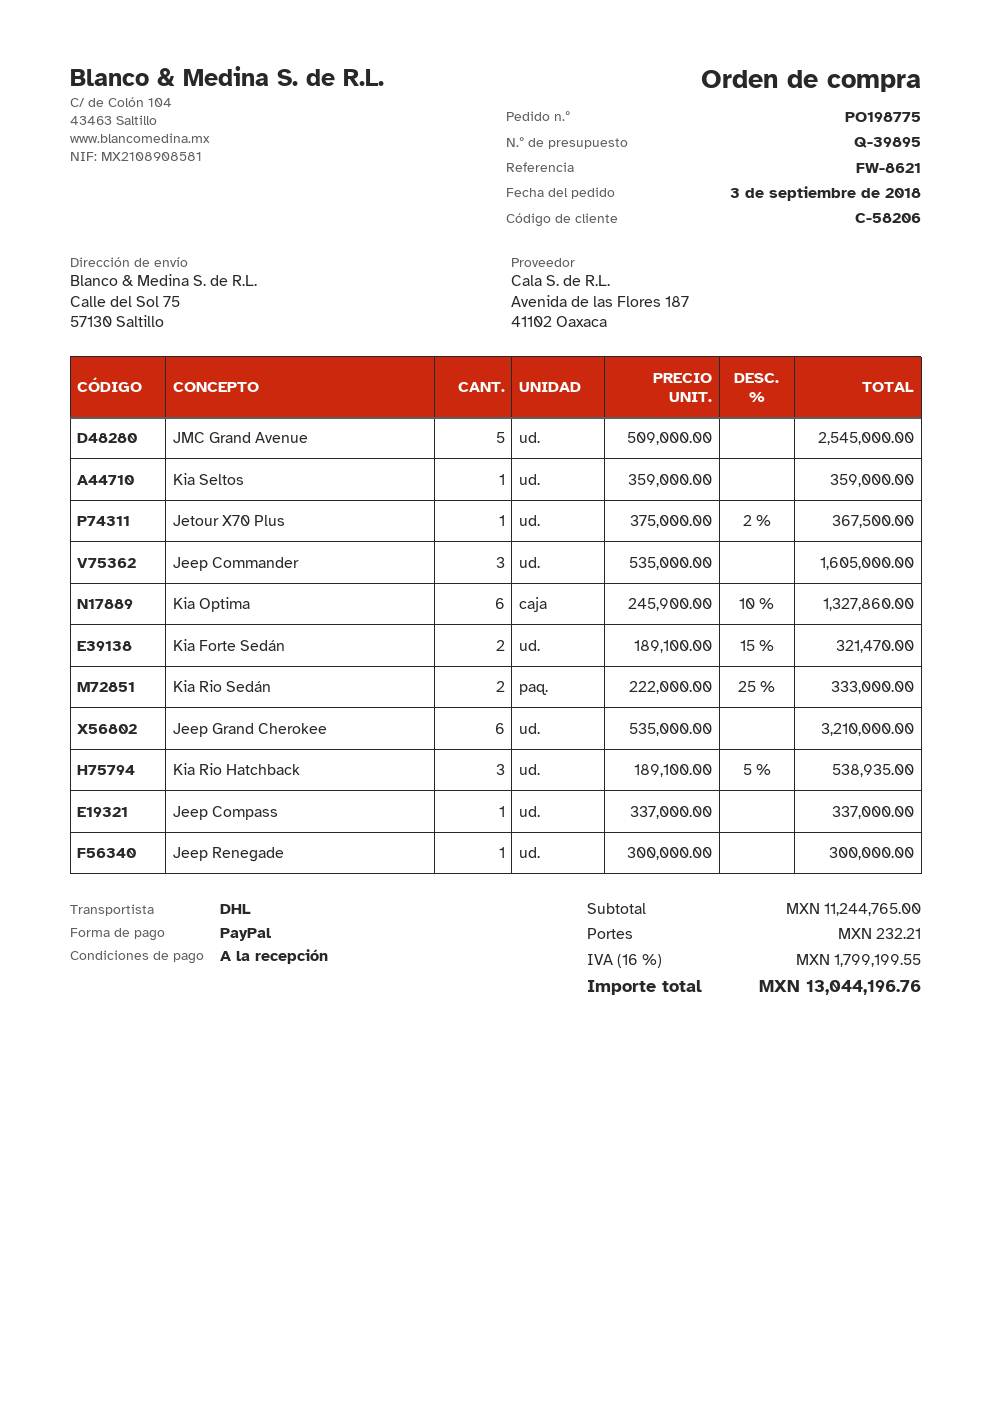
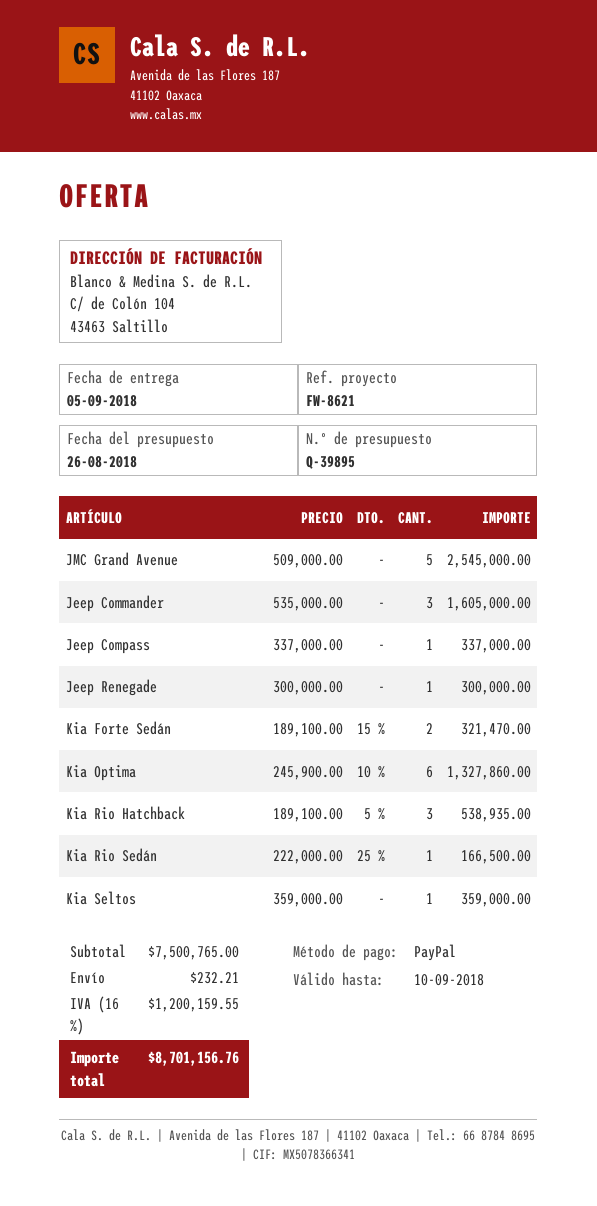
Jetour X70 Plus: 1 x 375000.00 - 2% = 367500.00 -> none
Kia Rio Sedán: 2 x 222000.00 - 25% = 333000.00 -> 1 x 222000.00 - 25% = 166500.00
Jeep Grand Cherokee: 6 x 535000.00 = 3210000.00 -> none
subtotal: 11244765.00 -> 7500765.00
tax: 16% = 1799199.55 -> 16% = 1200159.55
total: 13044196.76 -> 8701156.76

